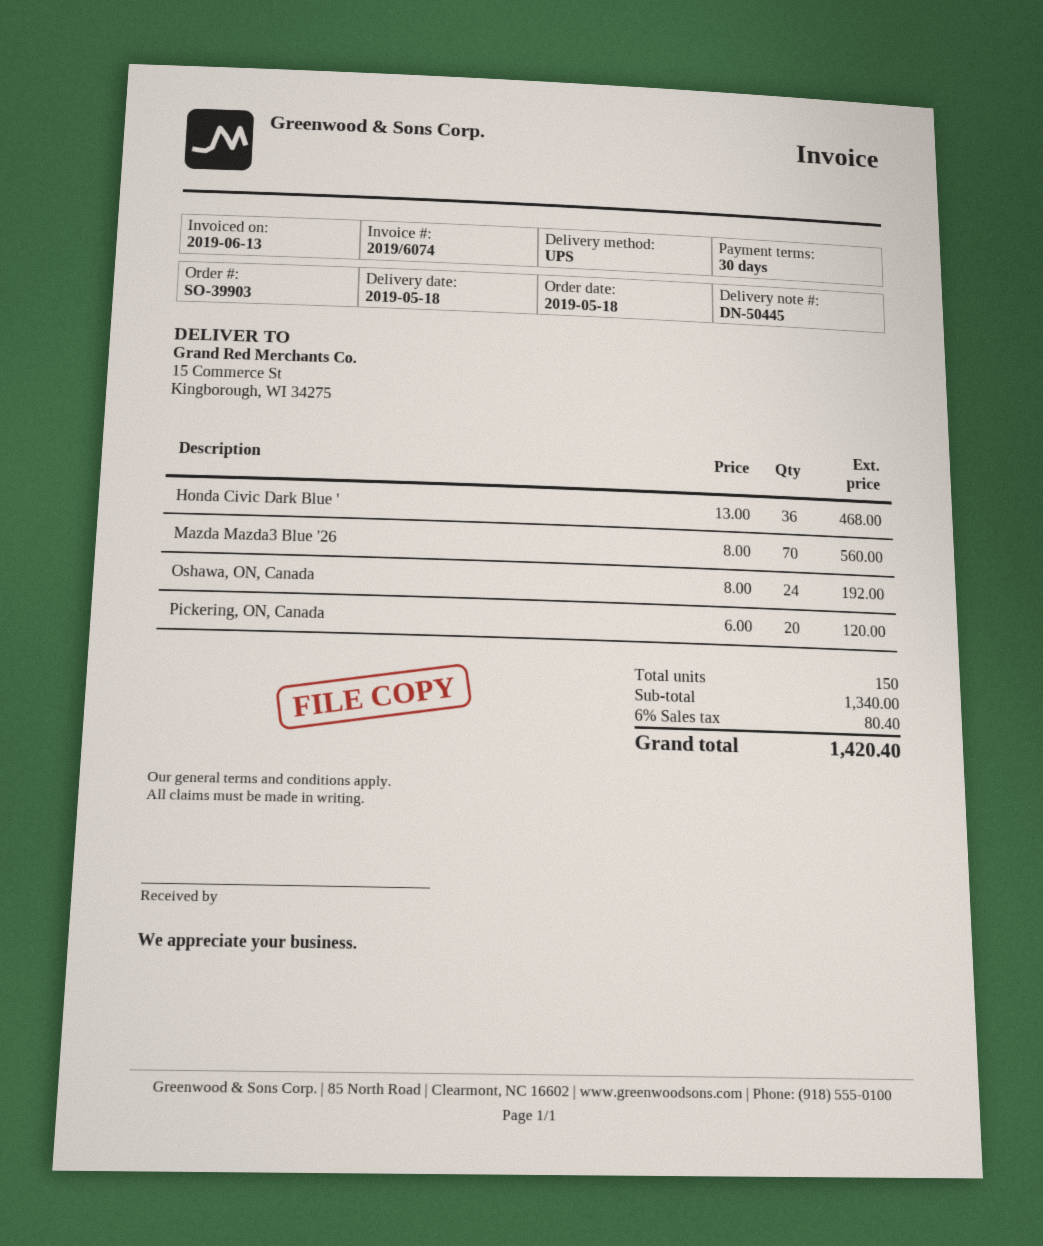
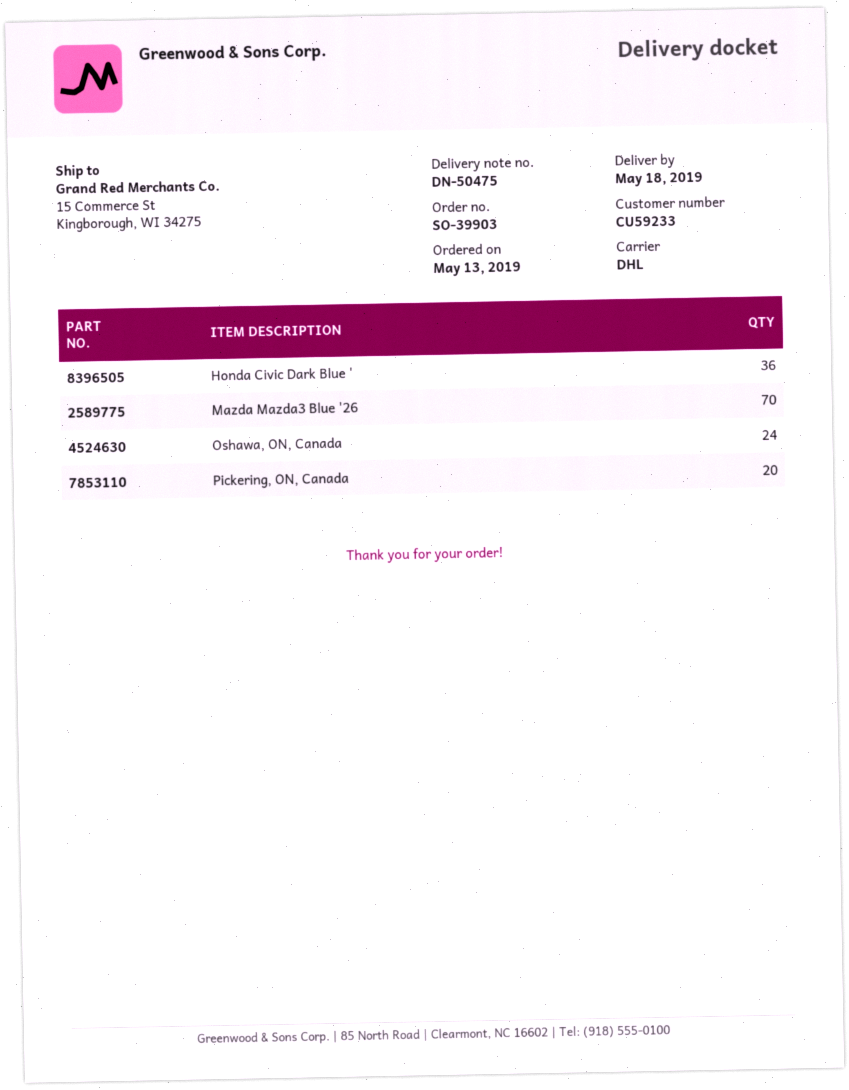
order date: 2019-05-18 -> 2019-05-13
delivery note number: DN-50445 -> DN-50475
shipping method: UPS -> DHL

